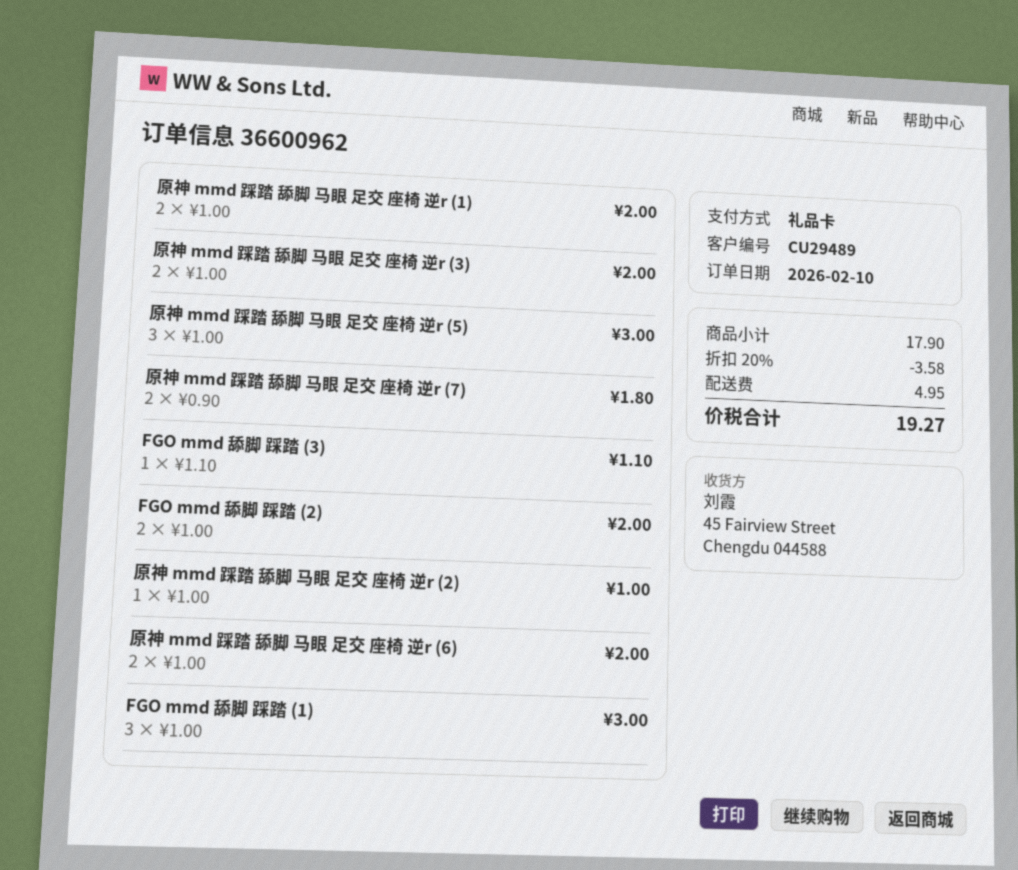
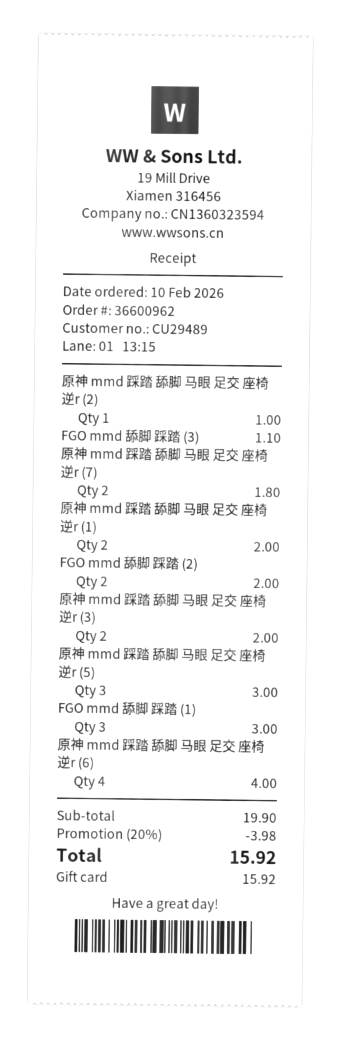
原神 mmd 踩踏 舔脚 马眼 足交 座椅 逆r (6): 2 for 2.00 -> 4 for 4.00
subtotal: 17.90 -> 19.90
discount: 20% = 3.58 -> 20% = 3.98
shipping: 4.95 -> none
total: 19.27 -> 15.92

